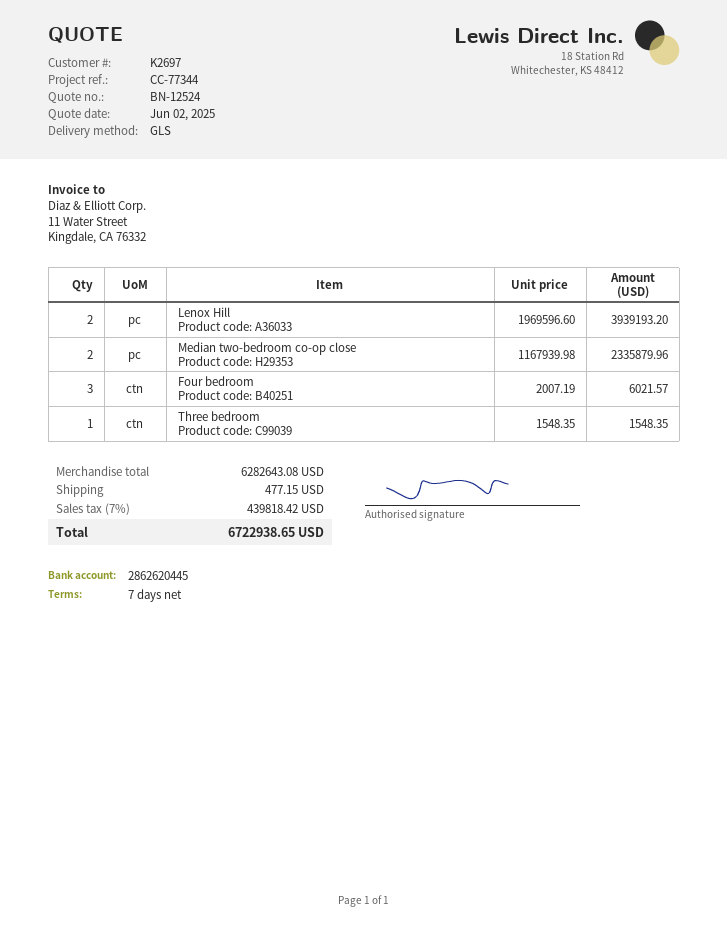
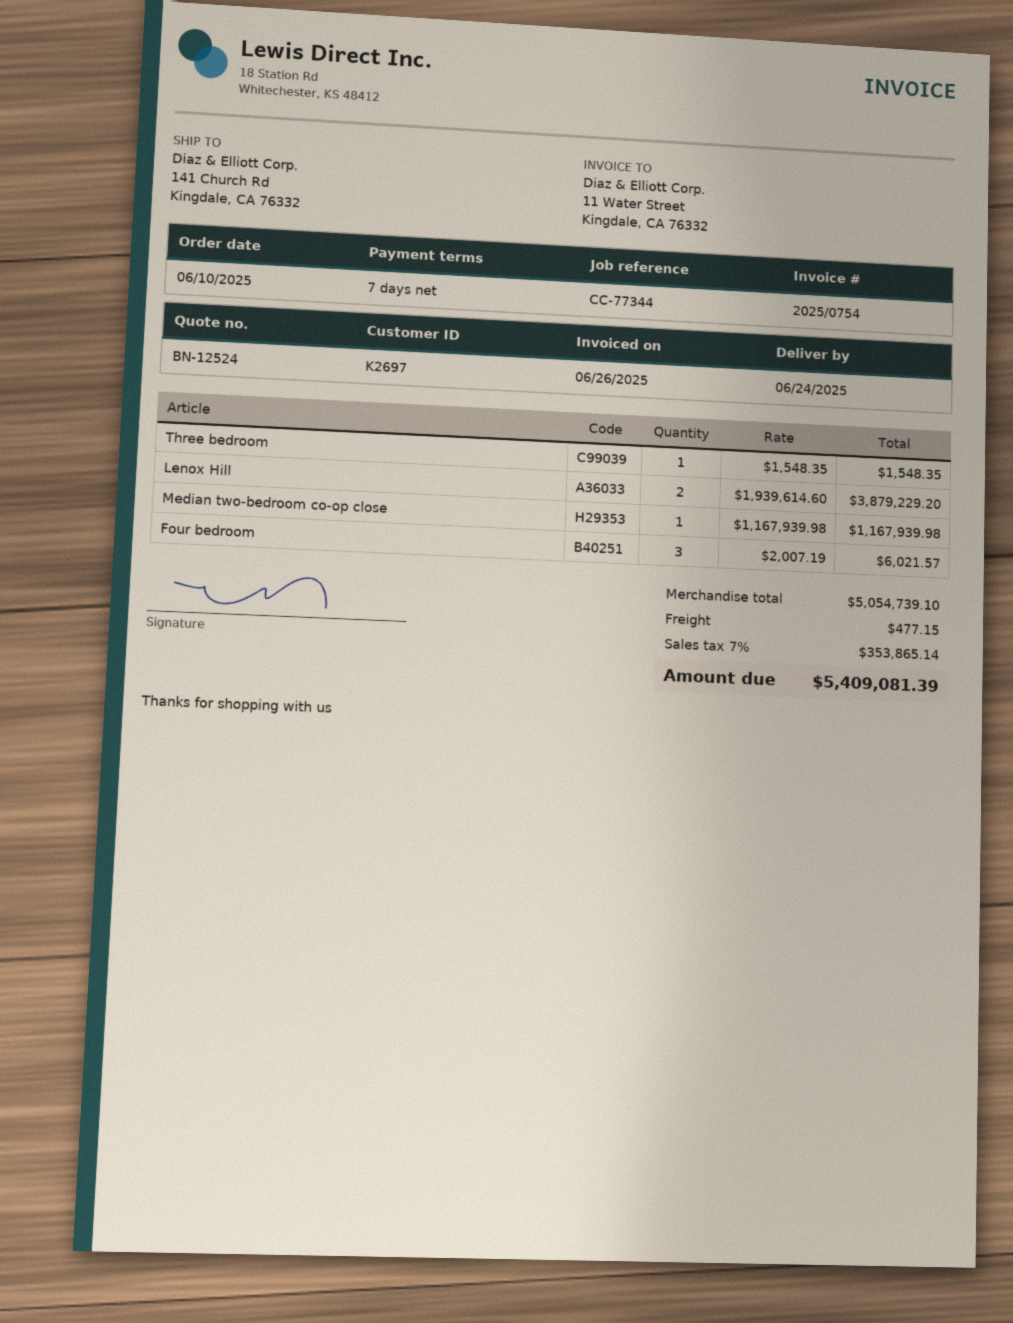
Lenox Hill: 2 x 1969596.60 = 3939193.20 -> 2 x 1939614.60 = 3879229.20
Median two-bedroom co-op close: 2 x 1167939.98 = 2335879.96 -> 1 x 1167939.98 = 1167939.98
subtotal: 6282643.08 -> 5054739.10
tax: 7% = 439818.42 -> 7% = 353865.14
total: 6722938.65 -> 5409081.39

